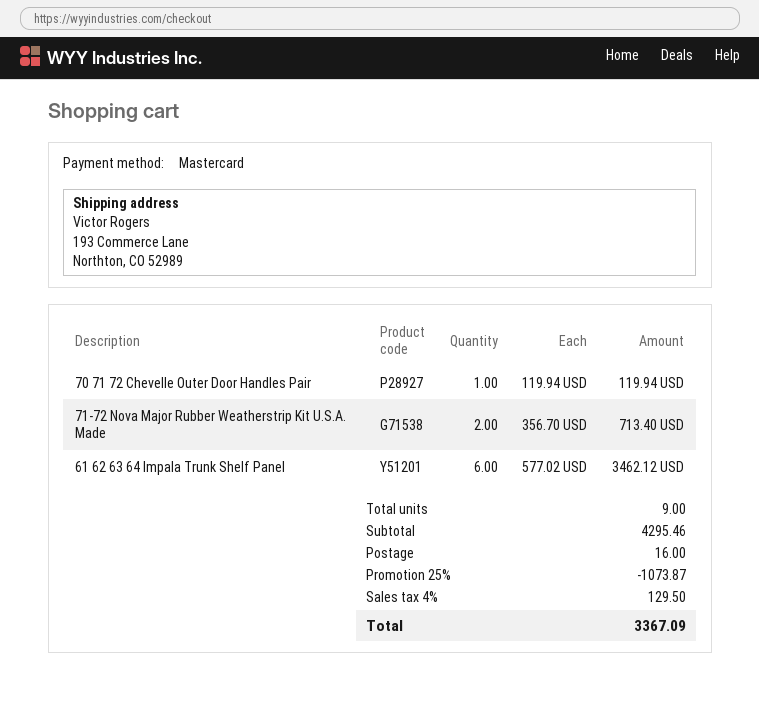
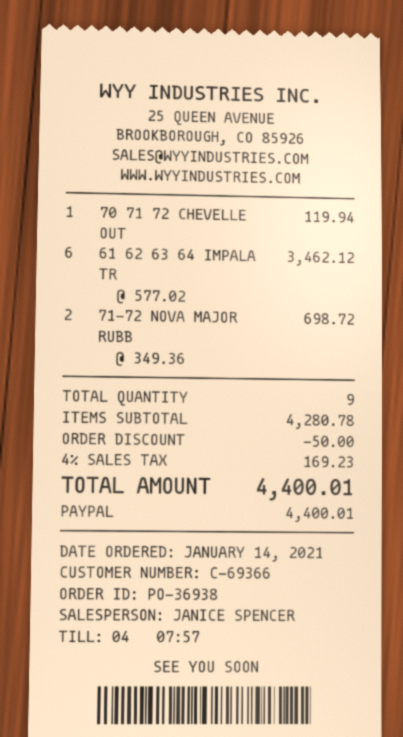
payment method: Mastercard -> PayPal
71-72 Nova Major Rubber Weatherstrip Kit U.S.A. Made: 2 x 356.70 = 713.40 -> 2 x 349.36 = 698.72
subtotal: 4295.46 -> 4280.78
discount: 1073.87 -> 50.00
shipping: 16.00 -> none
tax: 4% = 129.50 -> 4% = 169.23
total: 3367.09 -> 4400.01

